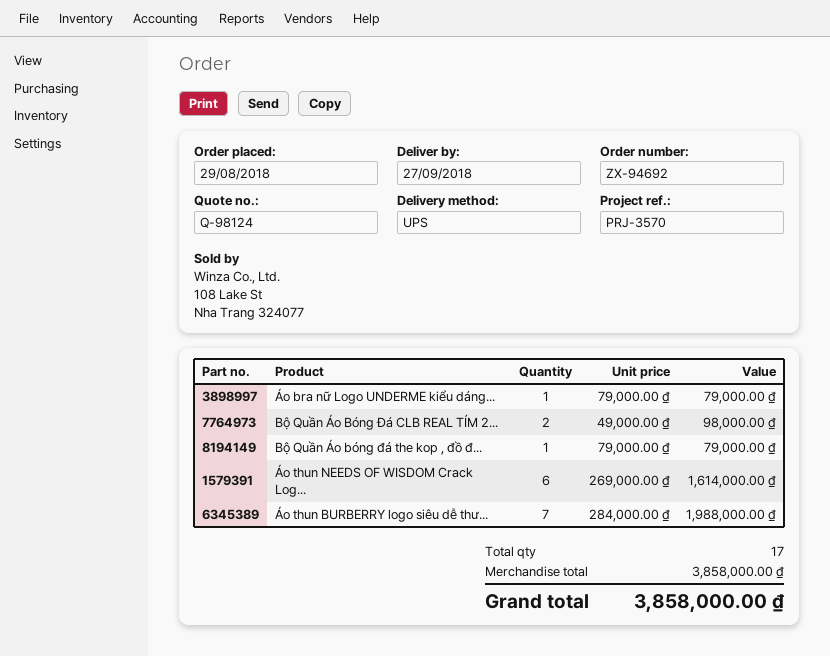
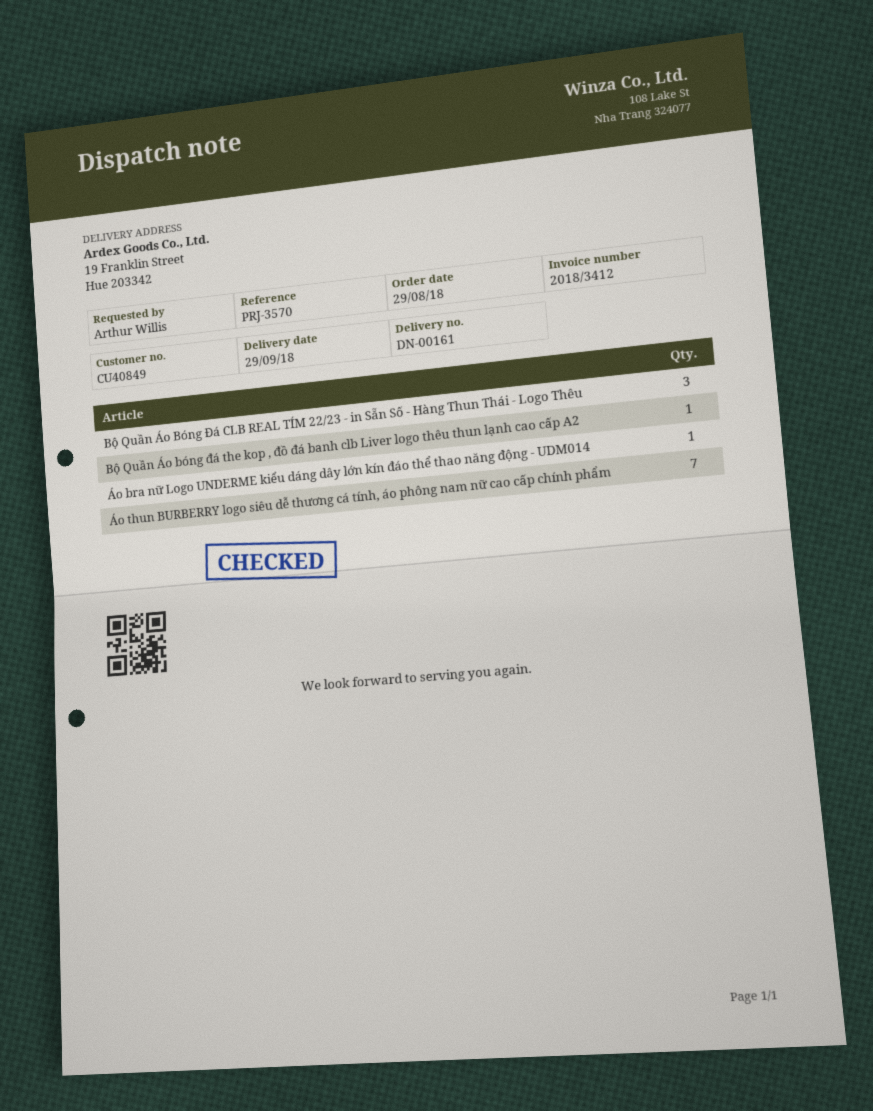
delivery date: 2018-09-27 -> 2018-09-29
Bộ Quần Áo Bóng Đá CLB REAL TÍM 2...: 2 -> 3
Áo thun NEEDS OF WISDOM Crack Log...: 6 -> none

